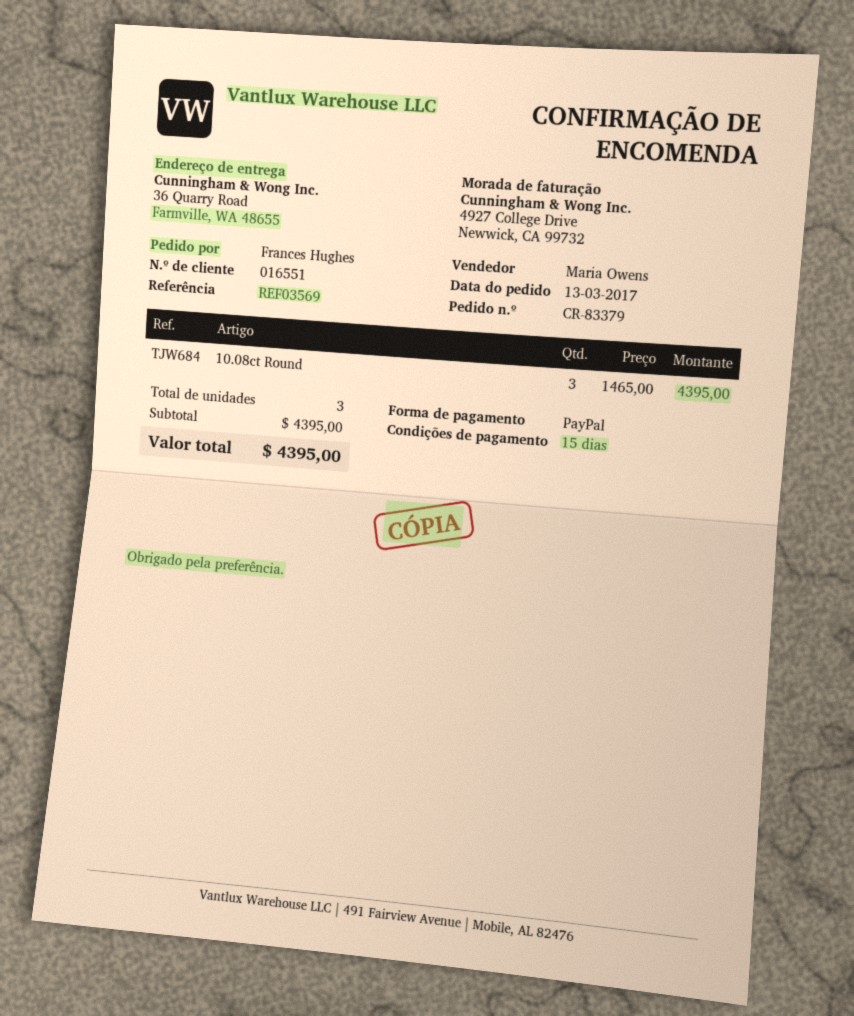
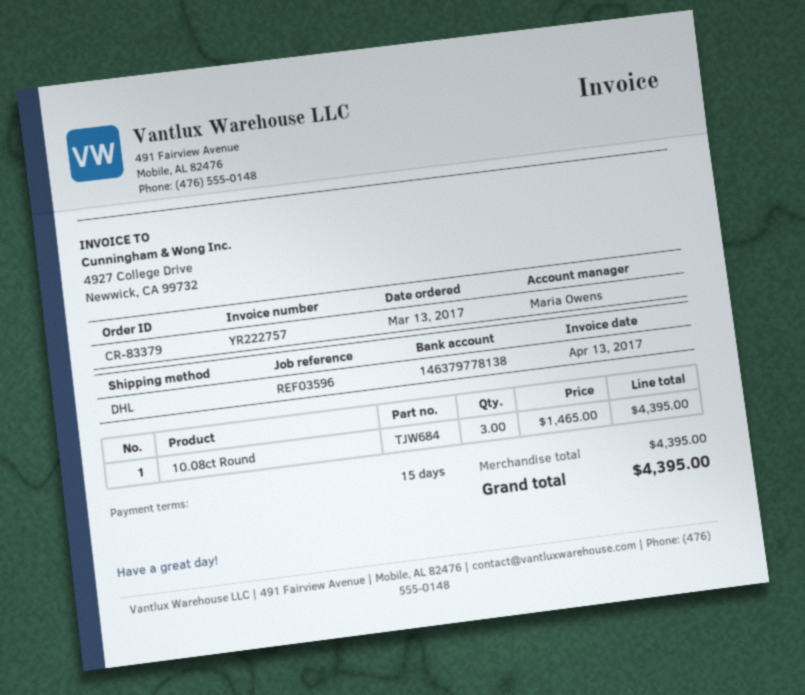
reference: REF03569 -> REF03596

